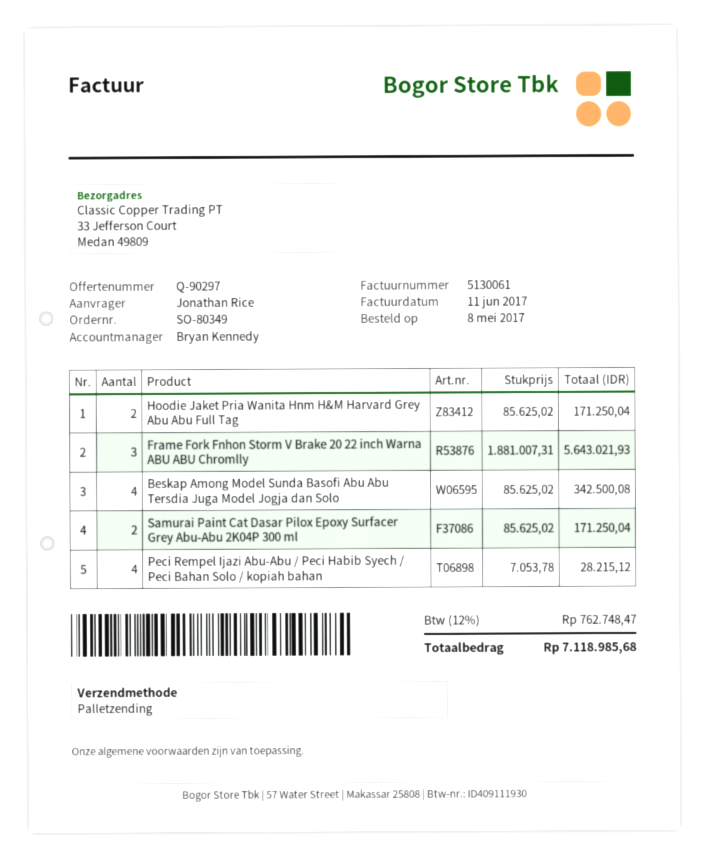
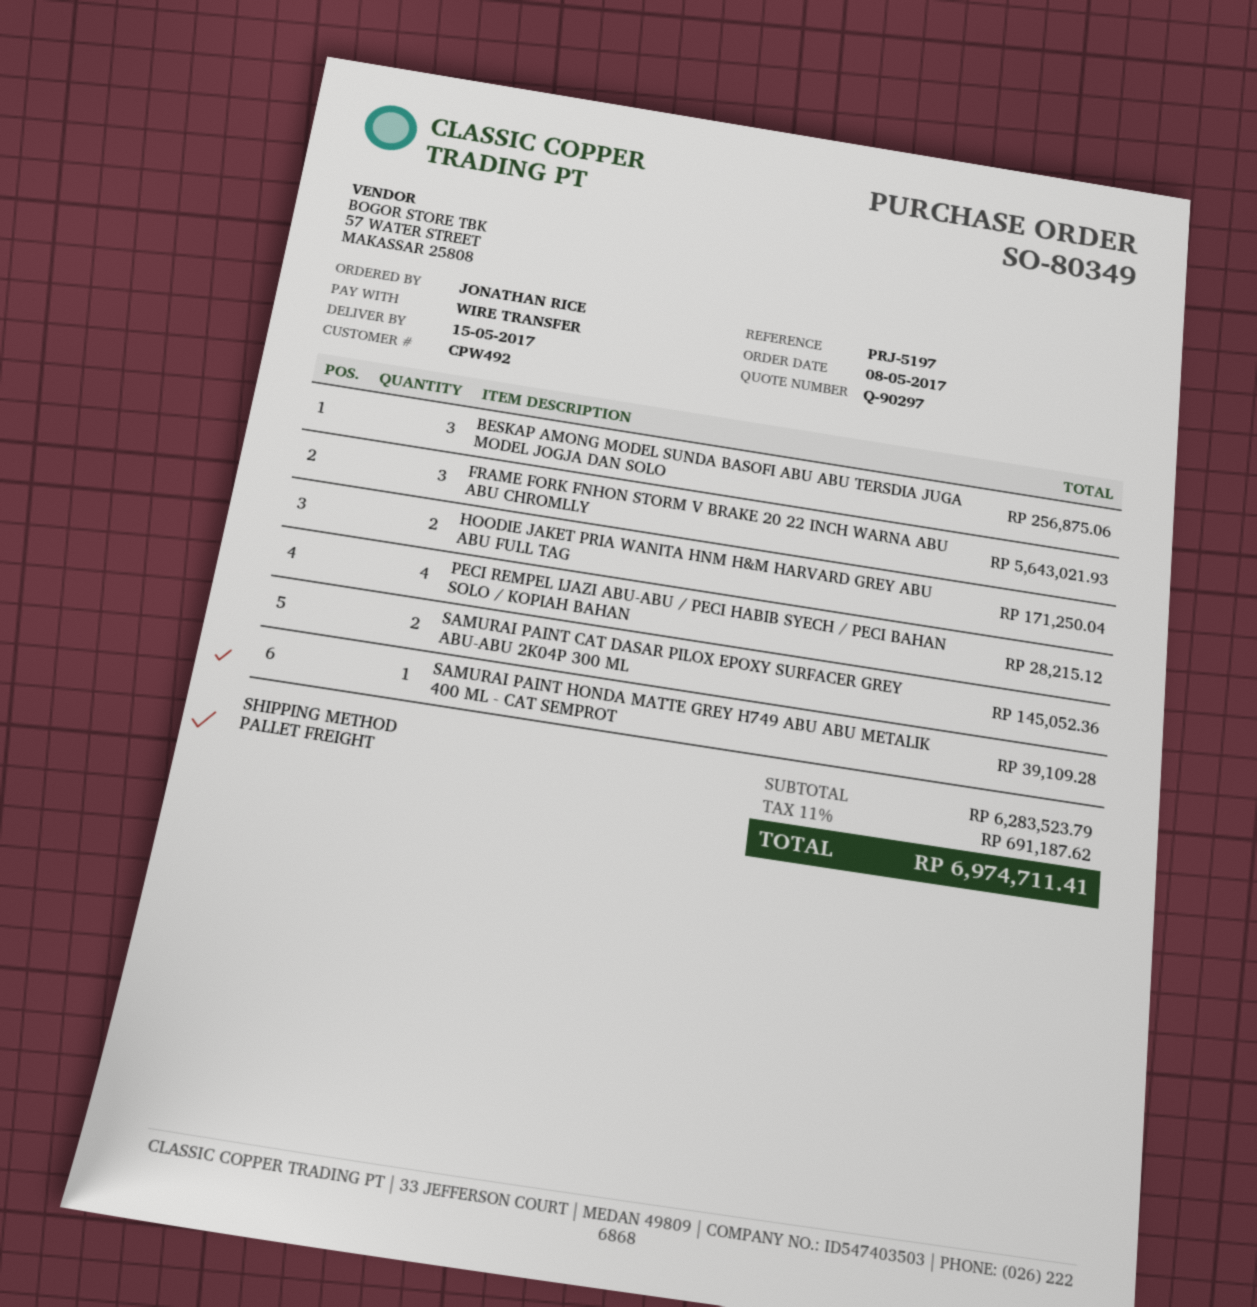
Beskap Among Model Sunda Basofi Abu Abu Tersdia Juga Model Jogja dan Solo: 4 for 342500.08 -> 3 for 256875.06
Samurai Paint Cat Dasar Pilox Epoxy Surfacer Grey Abu-Abu 2K04P 300 ml: 2 for 171250.04 -> 2 for 145052.36
SAMURAI PAINT HONDA MATTE GREY H749 ABU ABU METALIK 400 ML - CAT SEMPROT: none -> 1 for 39109.28
tax: 12% = 762748.47 -> 11% = 691187.62
total: 7118985.68 -> 6974711.41

